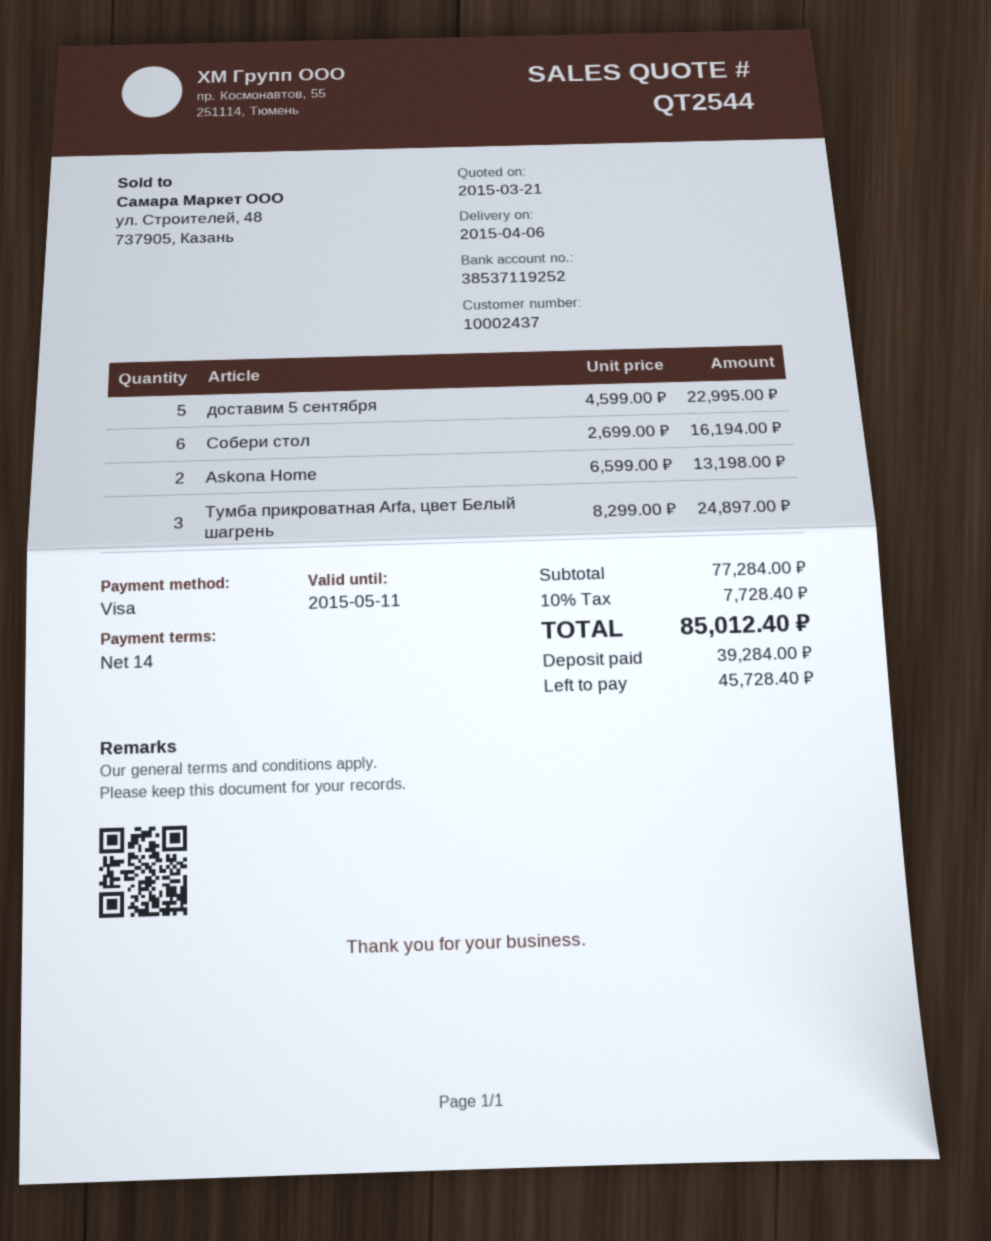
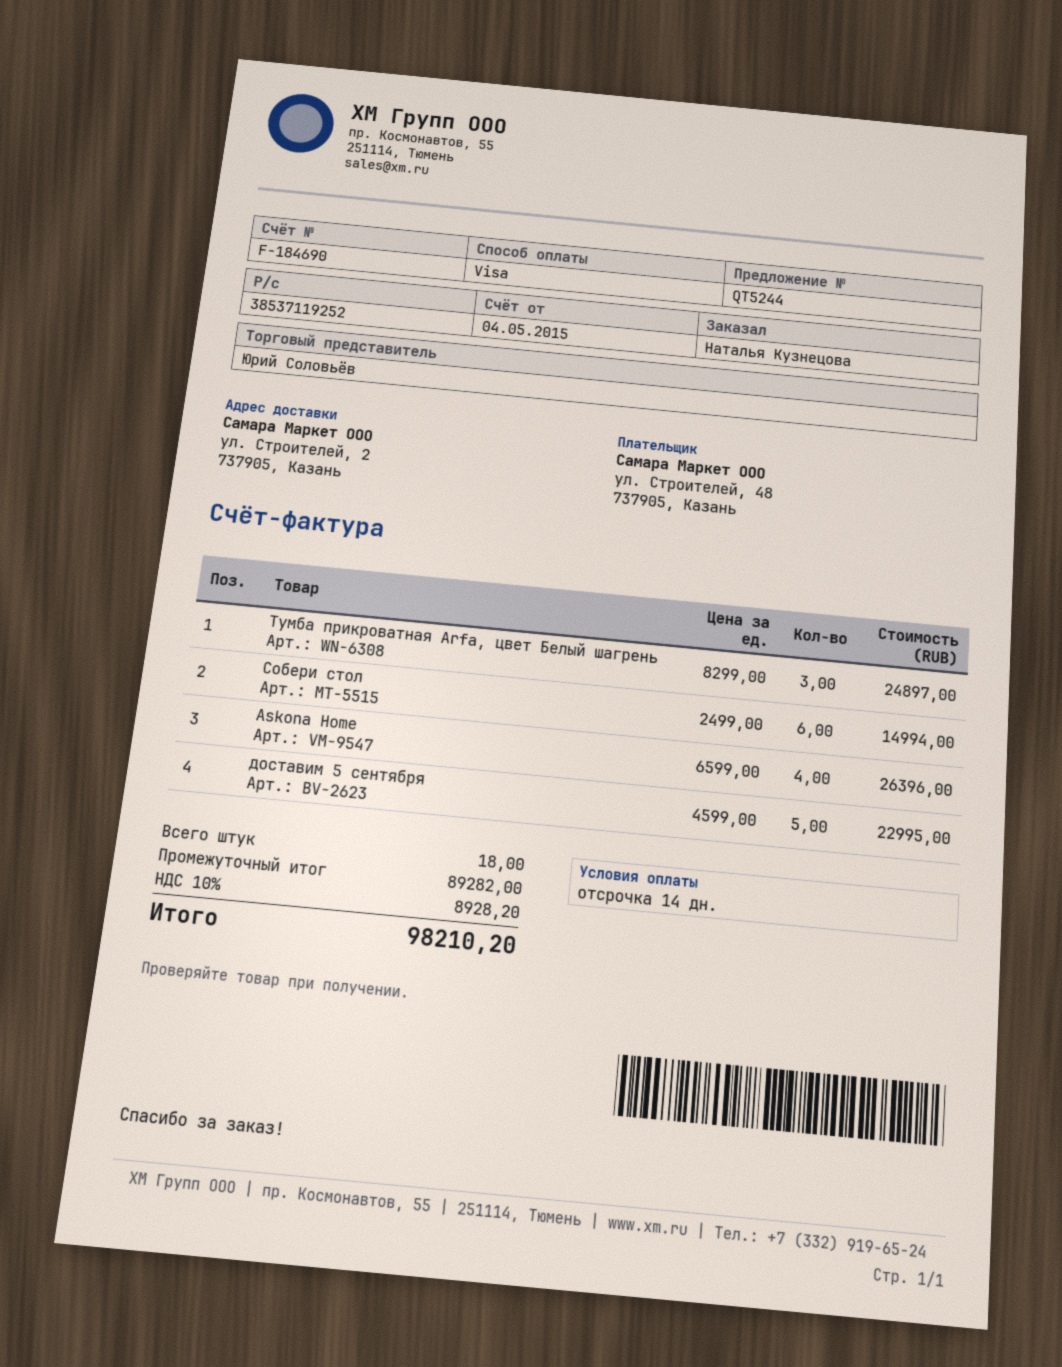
quote number: QT2544 -> QT5244
Собери стол: 6 x 2699.00 = 16194.00 -> 6 x 2499.00 = 14994.00
Askona Home: 2 x 6599.00 = 13198.00 -> 4 x 6599.00 = 26396.00
subtotal: 77284.00 -> 89282.00
tax: 10% = 7728.40 -> 10% = 8928.20
total: 85012.40 -> 98210.20

